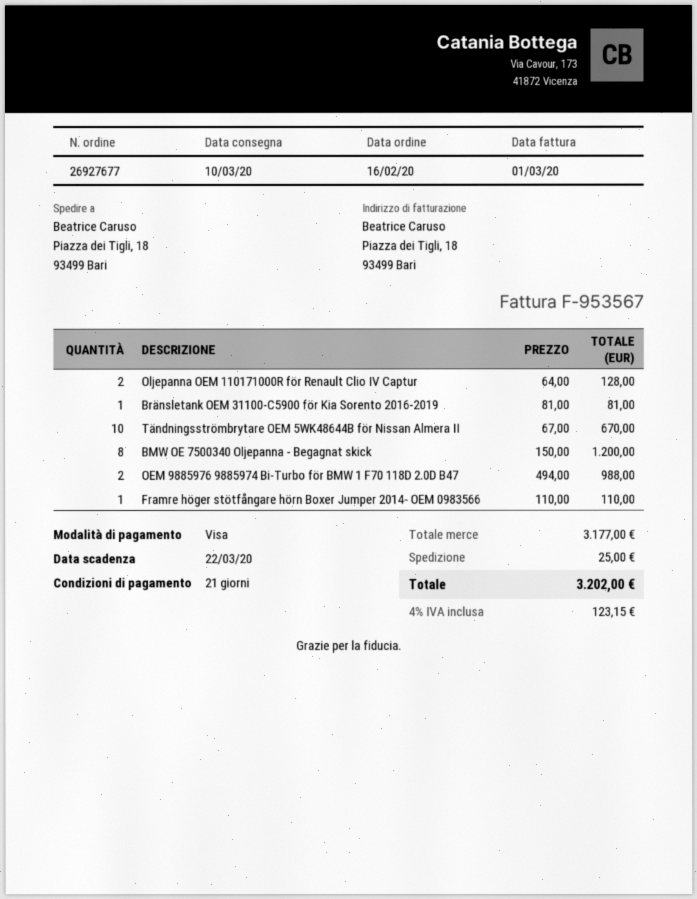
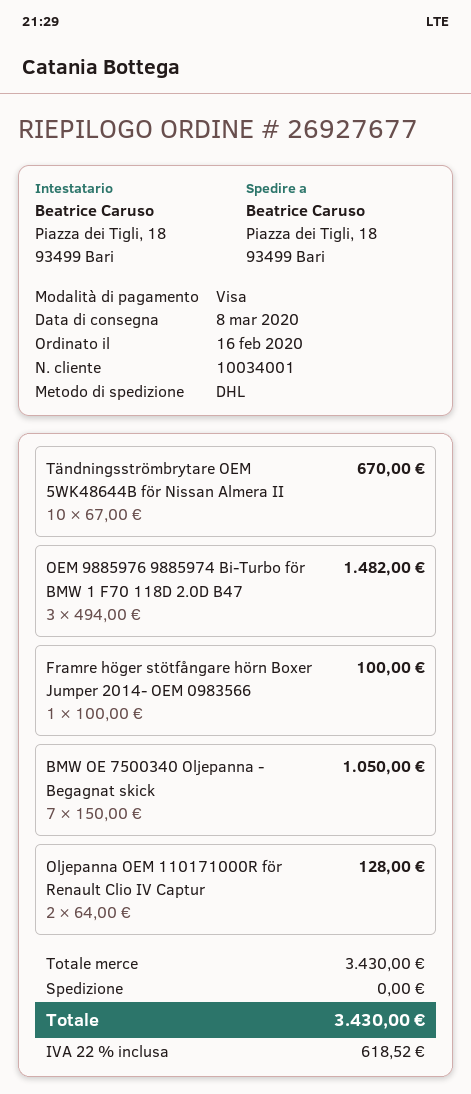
delivery date: 2020-03-10 -> 2020-03-08
Bränsletank OEM 31100-C5900 för Kia Sorento 2016-2019: 1 x 81.00 = 81.00 -> none
BMW OE 7500340 Oljepanna - Begagnat skick: 8 x 150.00 = 1200.00 -> 7 x 150.00 = 1050.00
OEM 9885976 9885974 Bi-Turbo för BMW 1 F70 118D 2.0D B47: 2 x 494.00 = 988.00 -> 3 x 494.00 = 1482.00
Framre höger stötfångare hörn Boxer Jumper 2014- OEM 0983566: 1 x 110.00 = 110.00 -> 1 x 100.00 = 100.00
subtotal: 3177.00 -> 3430.00
shipping: 25.00 -> 0.00
tax: 4% = 123.15 -> 22% = 618.52
total: 3202.00 -> 3430.00

